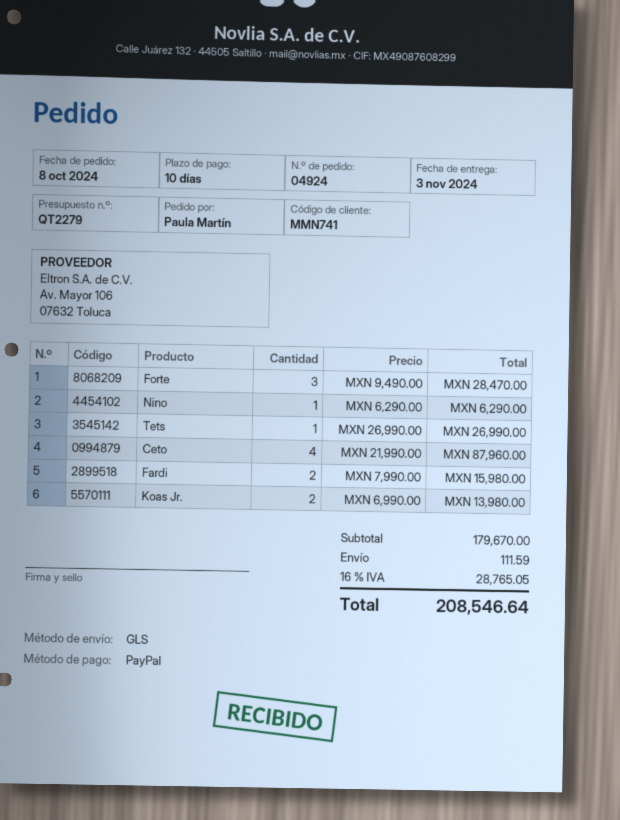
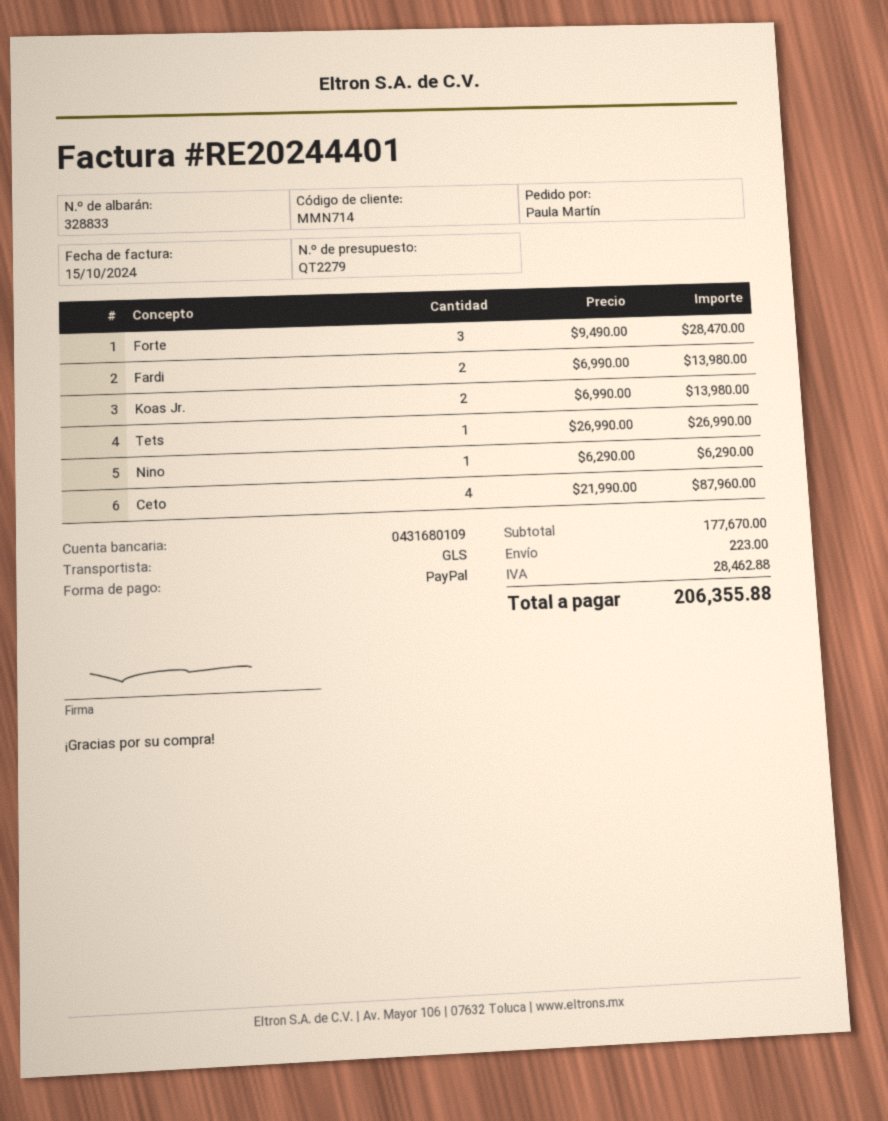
customer number: MMN741 -> MMN714
Fardi: 2 x 7990.00 = 15980.00 -> 2 x 6990.00 = 13980.00
subtotal: 179670.00 -> 177670.00
shipping: 111.59 -> 223.00
tax: 28765.05 -> 28462.88
total: 208546.64 -> 206355.88

